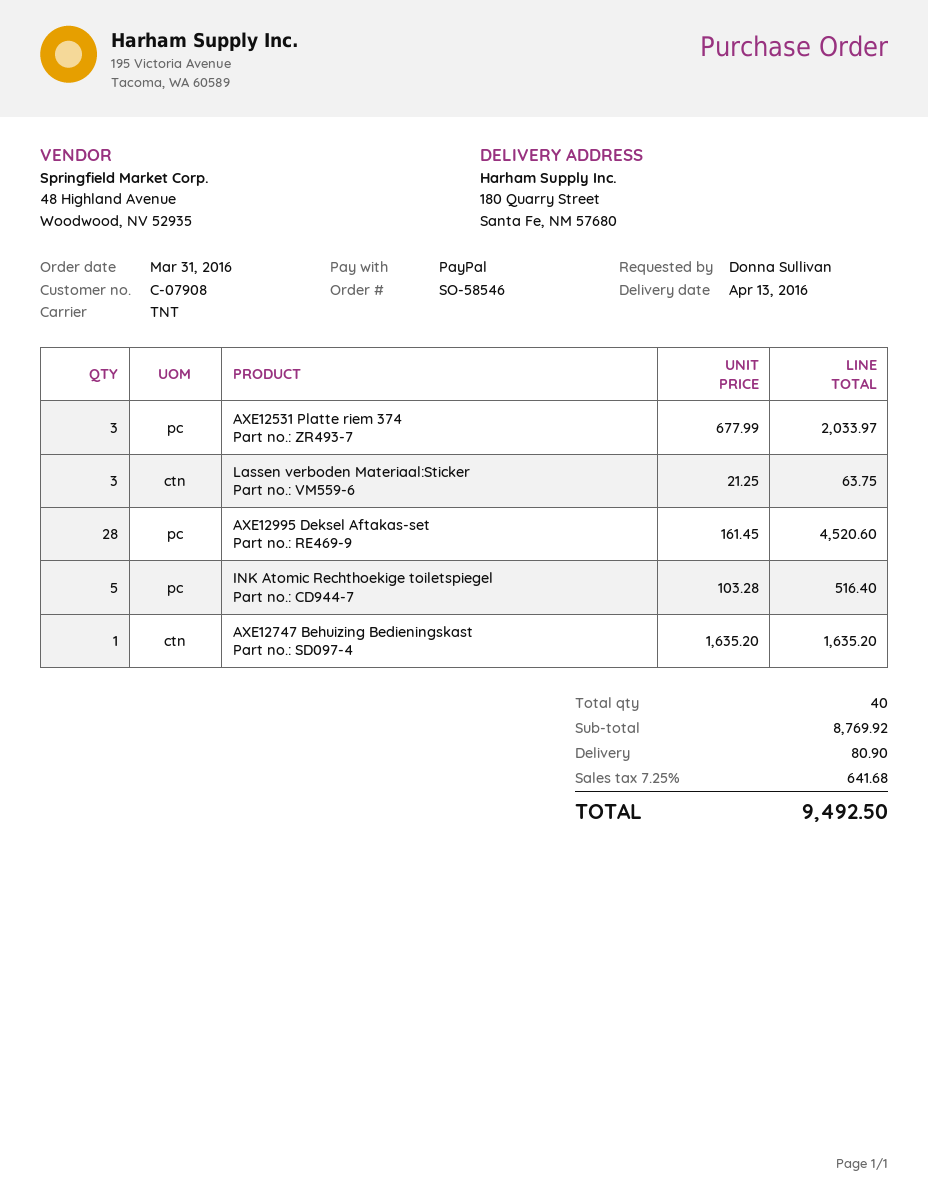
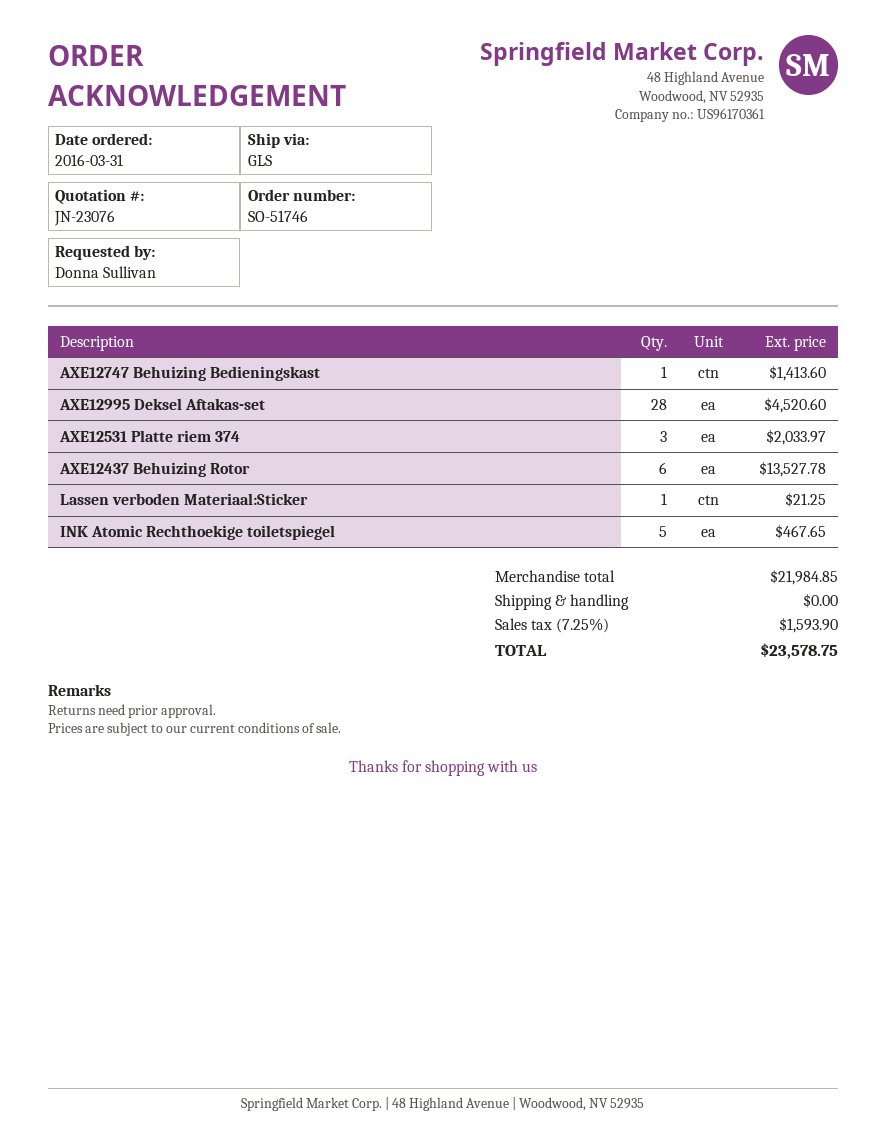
order number: SO-58546 -> SO-51746
shipping method: TNT -> GLS
Lassen verboden Materiaal:Sticker: 3 for 63.75 -> 1 for 21.25
INK Atomic Rechthoekige toiletspiegel: 5 for 516.40 -> 5 for 467.65
AXE12747 Behuizing Bedieningskast: 1 for 1635.20 -> 1 for 1413.60
AXE12437 Behuizing Rotor: none -> 6 for 13527.78
subtotal: 8769.92 -> 21984.85
shipping: 80.90 -> 0.00
tax: 7.25% = 641.68 -> 7.25% = 1593.90
total: 9492.50 -> 23578.75

